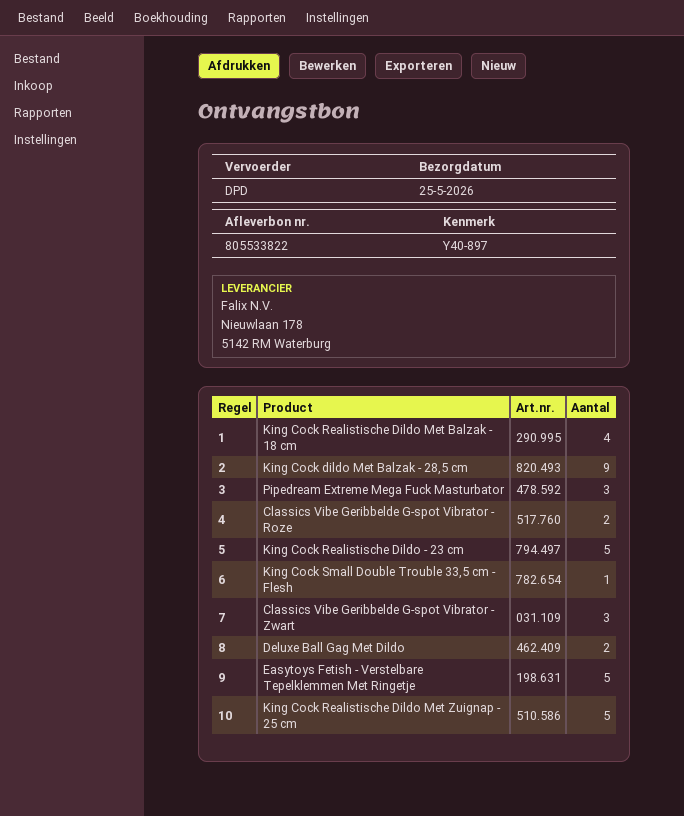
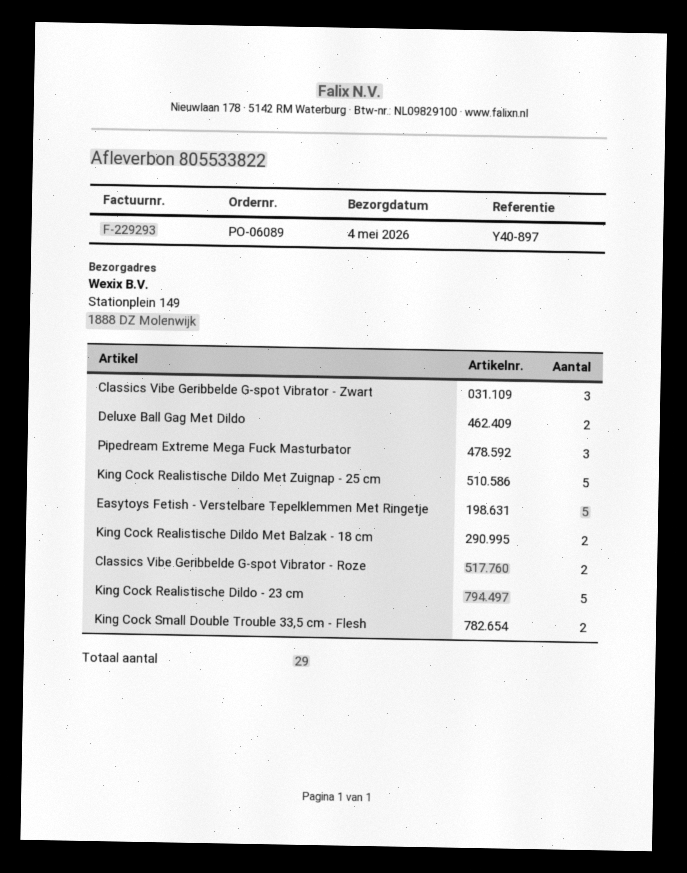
delivery date: 2026-05-25 -> 2026-05-04
King Cock Realistische Dildo Met Balzak - 18 cm: 4 -> 2
King Cock dildo Met Balzak - 28,5 cm: 9 -> none
King Cock Small Double Trouble 33,5 cm - Flesh: 1 -> 2

